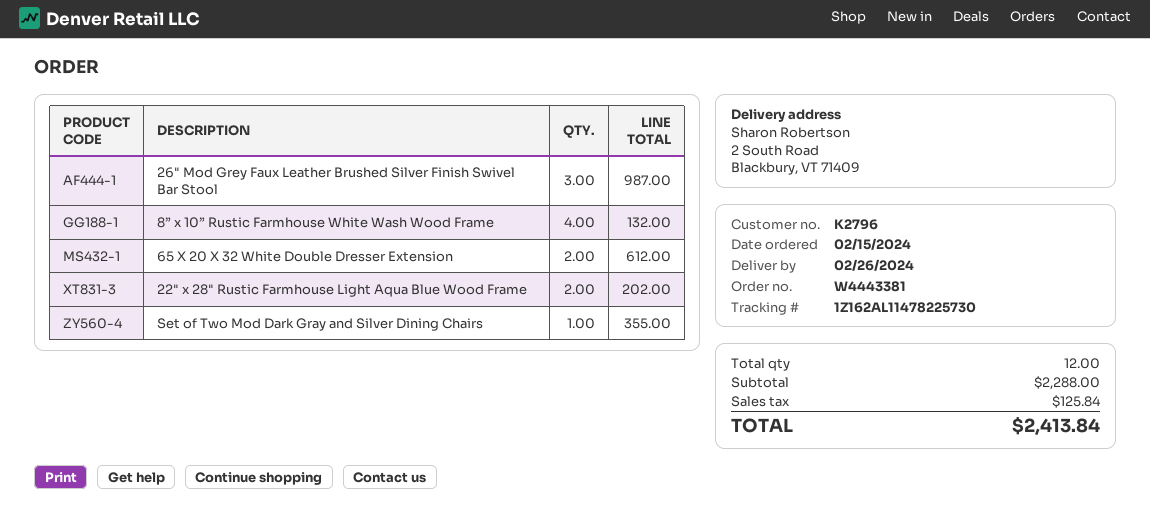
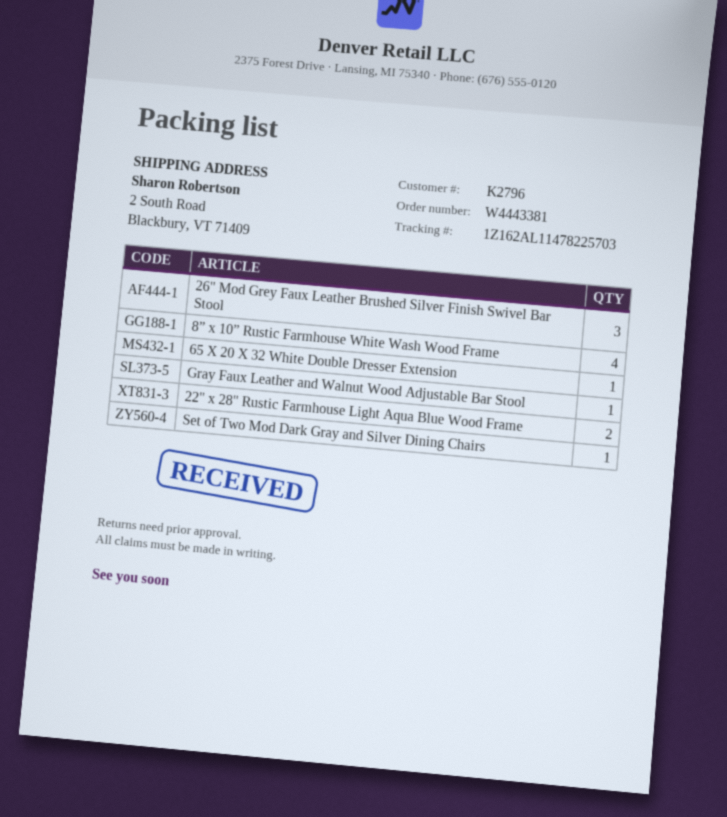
tracking number: 1Z162AL11478225730 -> 1Z162AL11478225703
65 X 20 X 32 White Double Dresser Extension: 2 -> 1
Gray Faux Leather and Walnut Wood Adjustable Bar Stool: none -> 1

